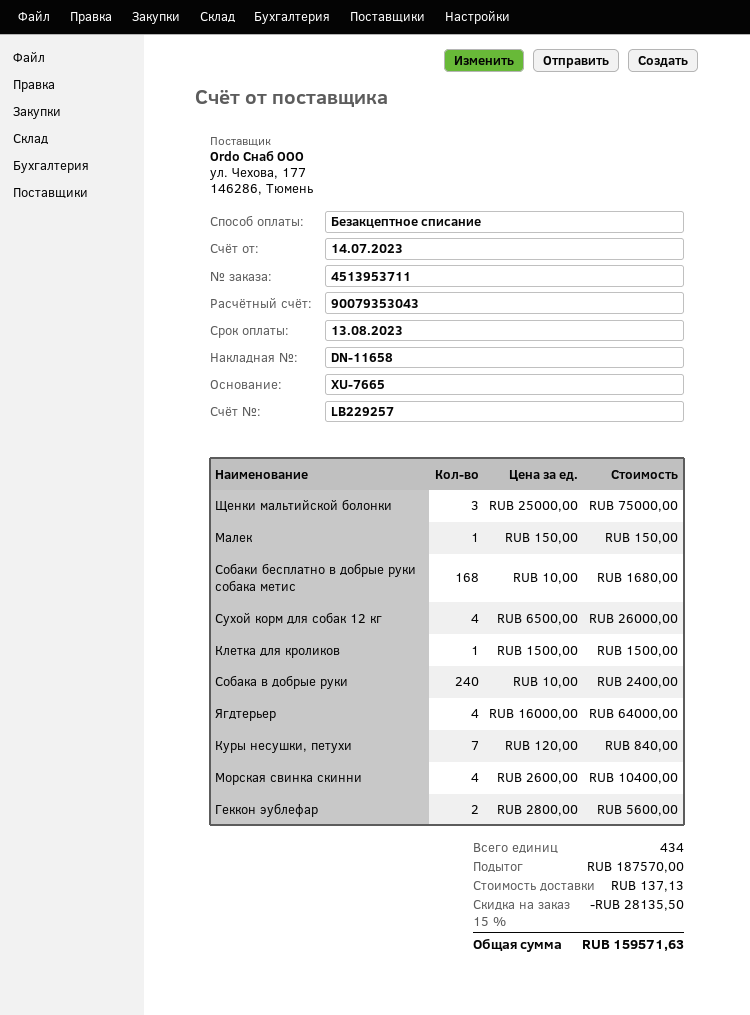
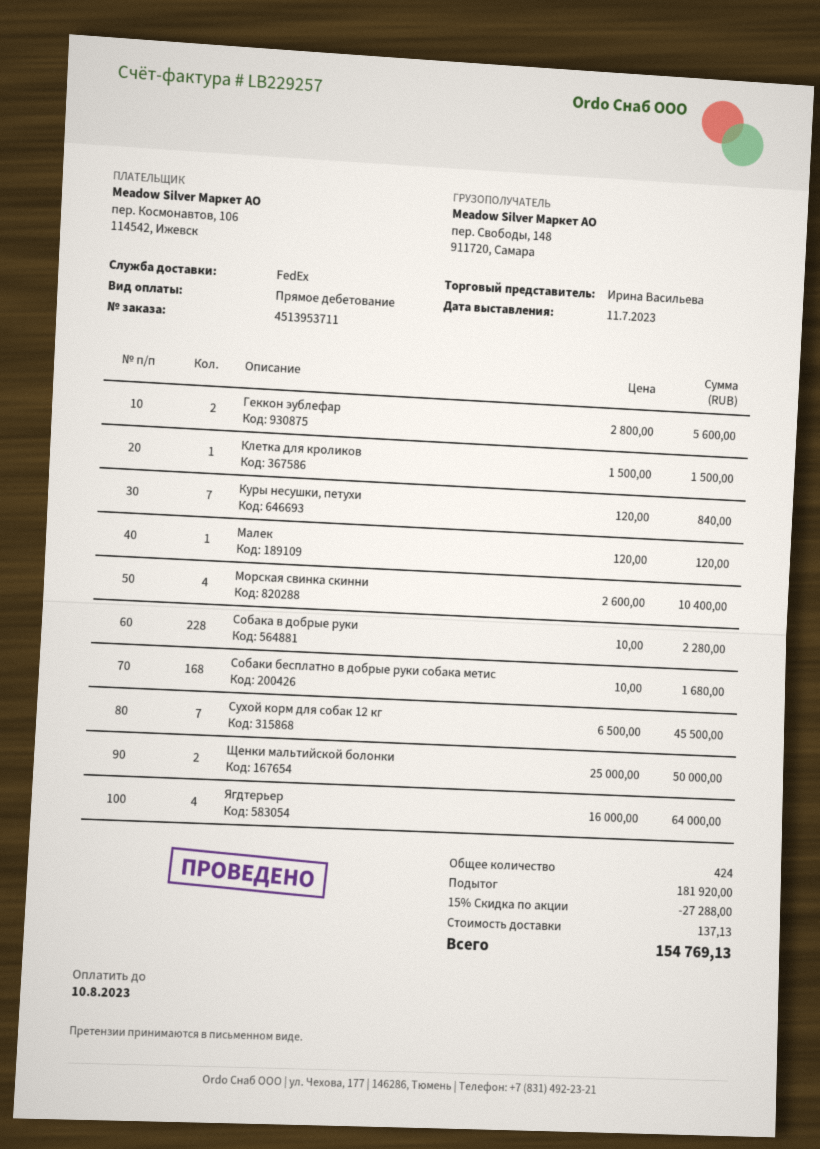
invoice date: 2023-07-14 -> 2023-07-11
due date: 2023-08-13 -> 2023-08-10
Щенки мальтийской болонки: 3 x 25000.00 = 75000.00 -> 2 x 25000.00 = 50000.00
Малек: 1 x 150.00 = 150.00 -> 1 x 120.00 = 120.00
Сухой корм для собак 12 кг: 4 x 6500.00 = 26000.00 -> 7 x 6500.00 = 45500.00
Собака в добрые руки: 240 x 10.00 = 2400.00 -> 228 x 10.00 = 2280.00
total quantity: 434 -> 424
subtotal: 187570.00 -> 181920.00
discount: 15% = 28135.50 -> 15% = 27288.00
total: 159571.63 -> 154769.13

